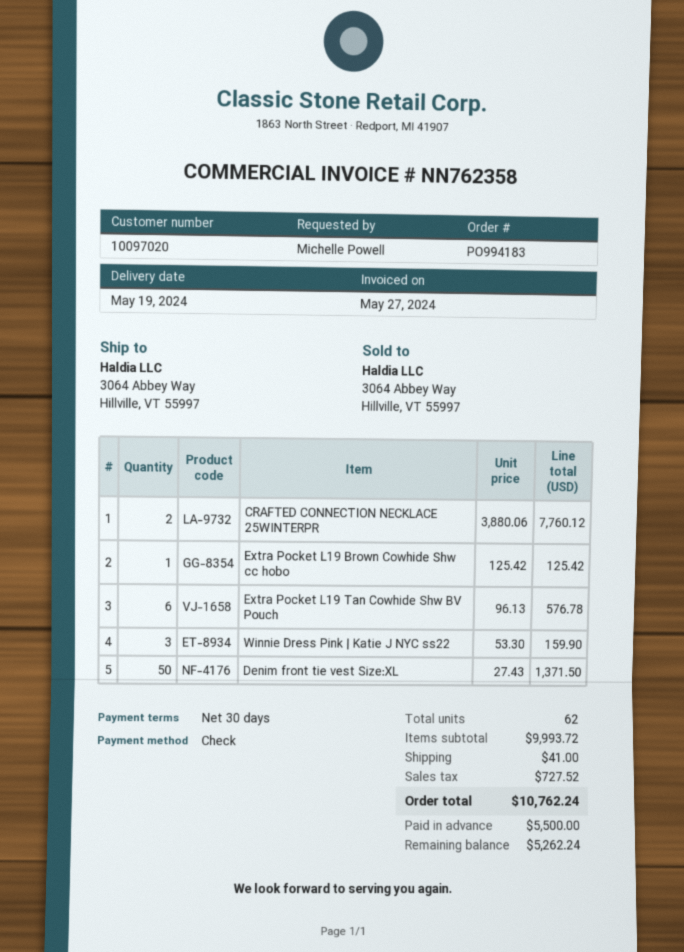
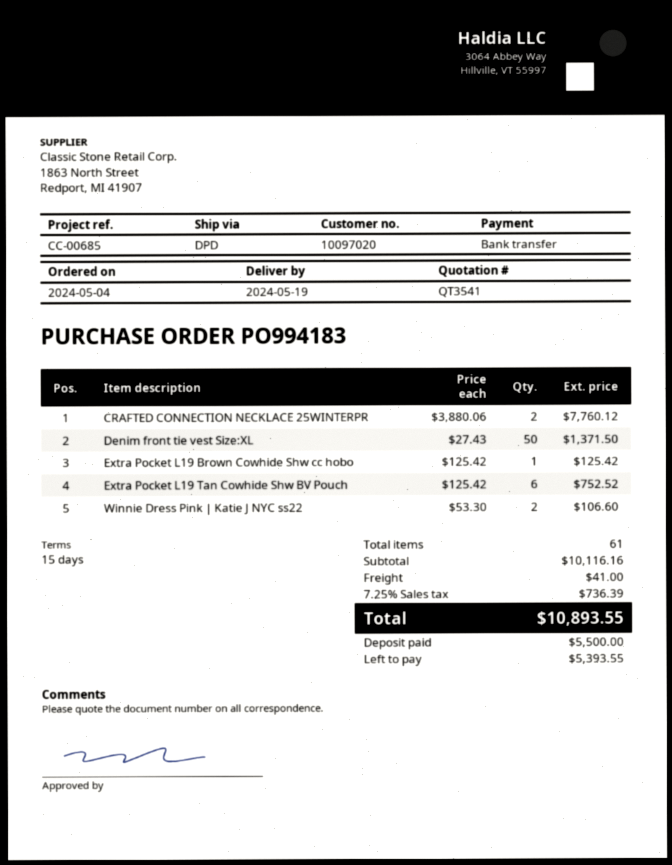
payment terms: 30 days -> 15 days
payment method: cheque -> bank transfer
Extra Pocket L19 Tan Cowhide Shw BV Pouch: 6 x 96.13 = 576.78 -> 6 x 125.42 = 752.52
Winnie Dress Pink | Katie J NYC ss22: 3 x 53.30 = 159.90 -> 2 x 53.30 = 106.60
total quantity: 62 -> 61
subtotal: 9993.72 -> 10116.16
tax: 727.52 -> 736.39
total: 10762.24 -> 10893.55
balance: 5262.24 -> 5393.55

